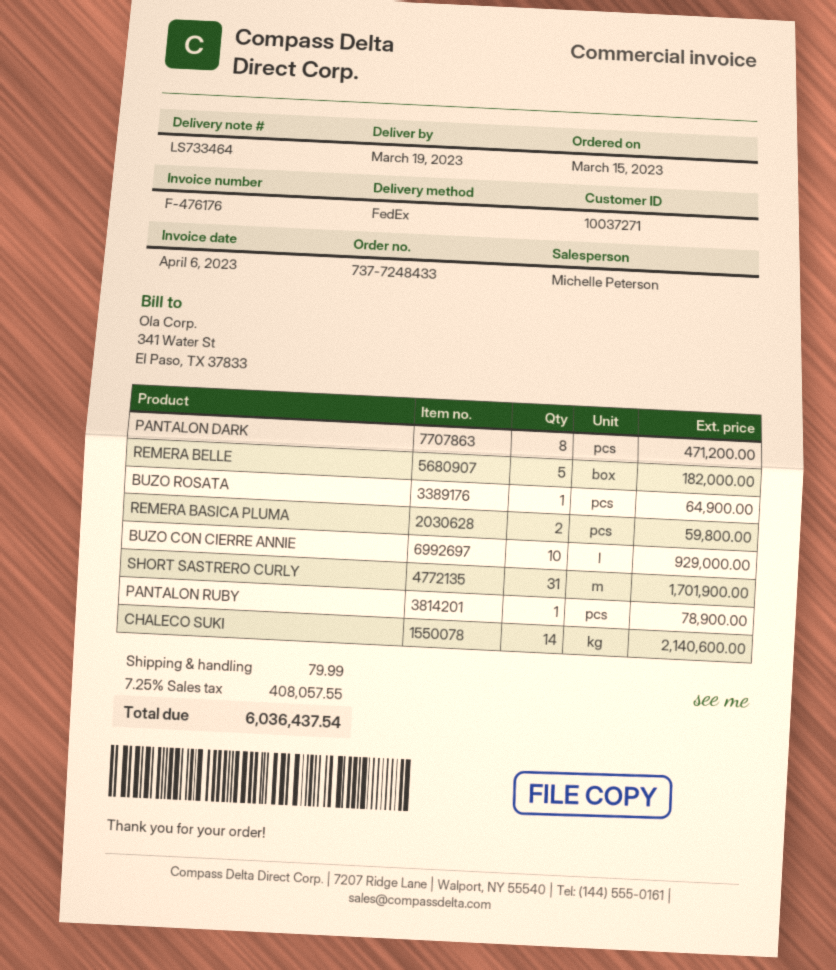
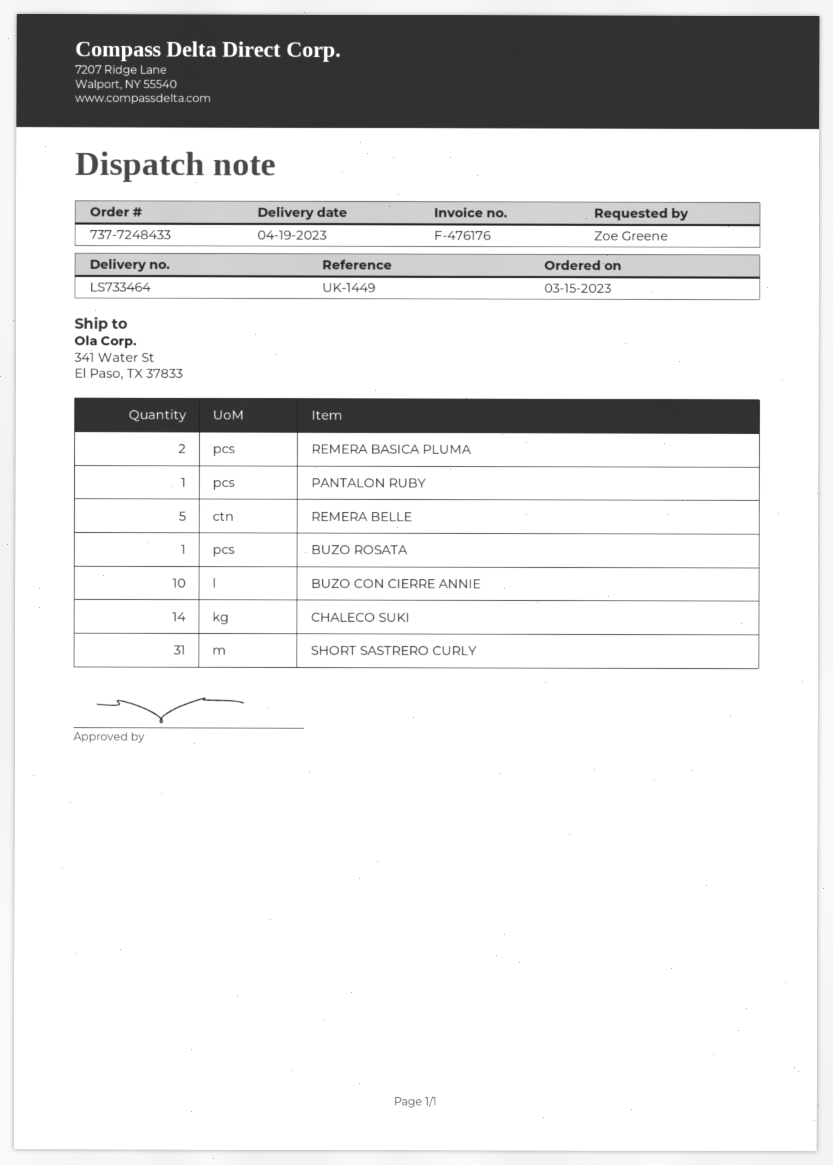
delivery date: 2023-03-19 -> 2023-04-19
PANTALON DARK: 8 -> none

